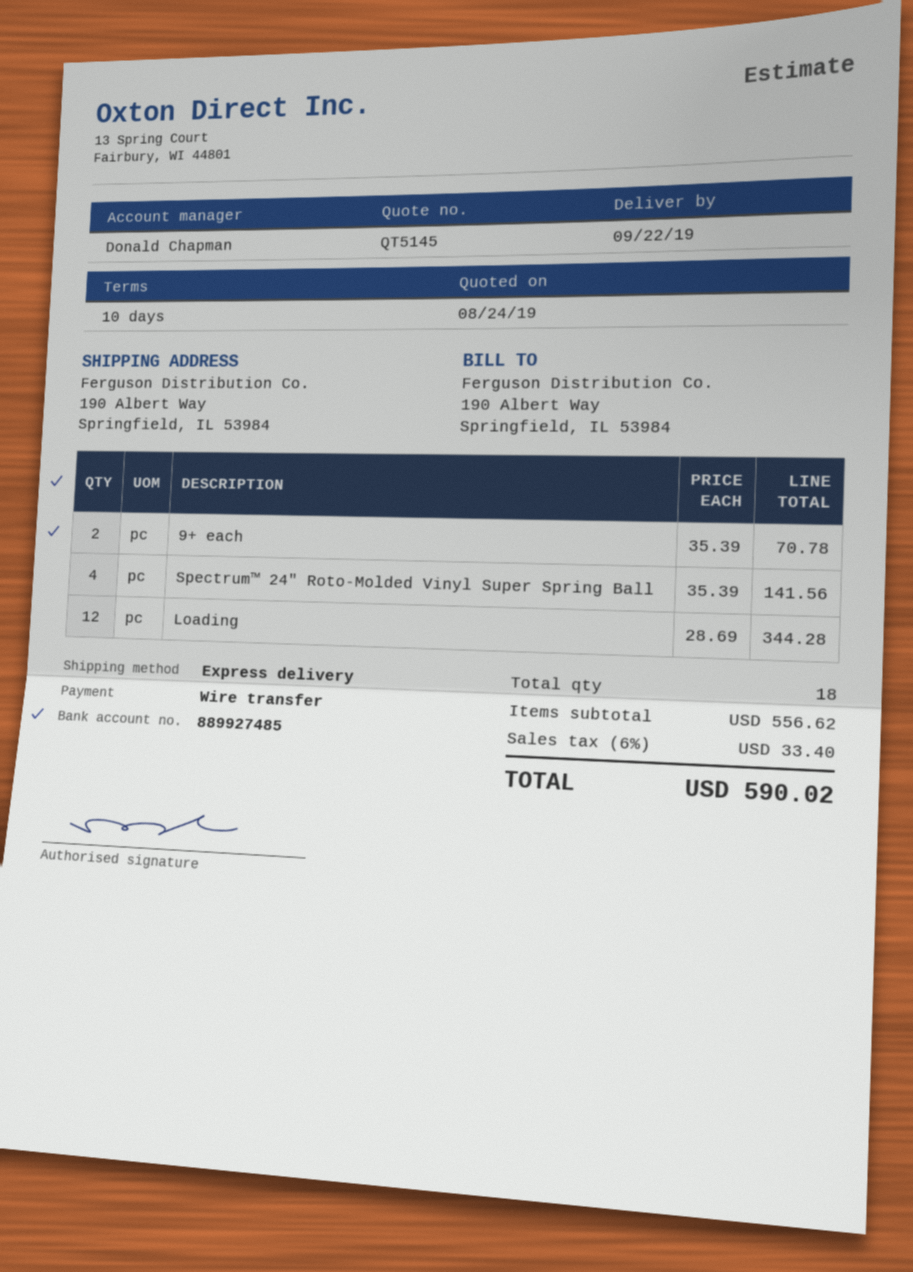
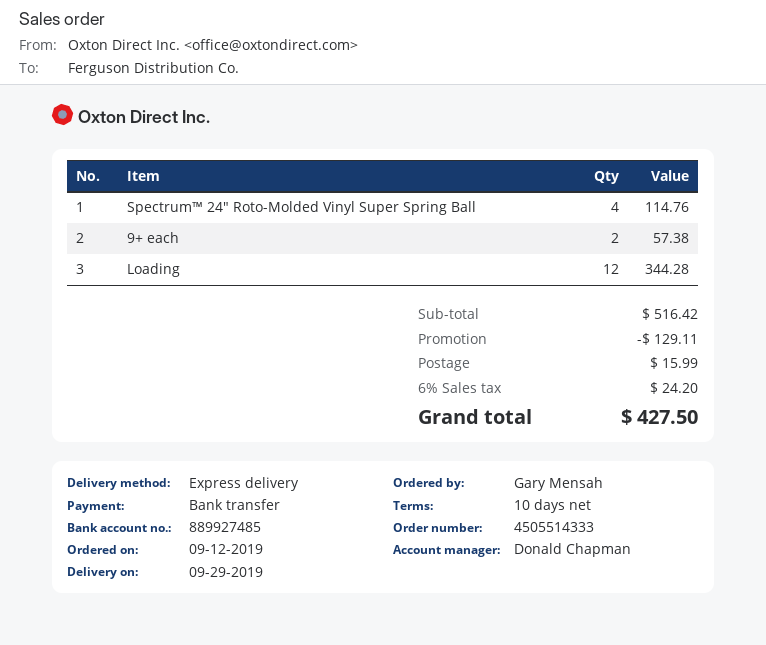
delivery date: 2019-09-22 -> 2019-09-29
9+ each: 2 for 70.78 -> 2 for 57.38
Spectrum™ 24" Roto-Molded Vinyl Super Spring Ball: 4 for 141.56 -> 4 for 114.76
subtotal: 556.62 -> 516.42
discount: none -> 129.11
shipping: none -> 15.99
tax: 6% = 33.40 -> 6% = 24.20
total: 590.02 -> 427.50

